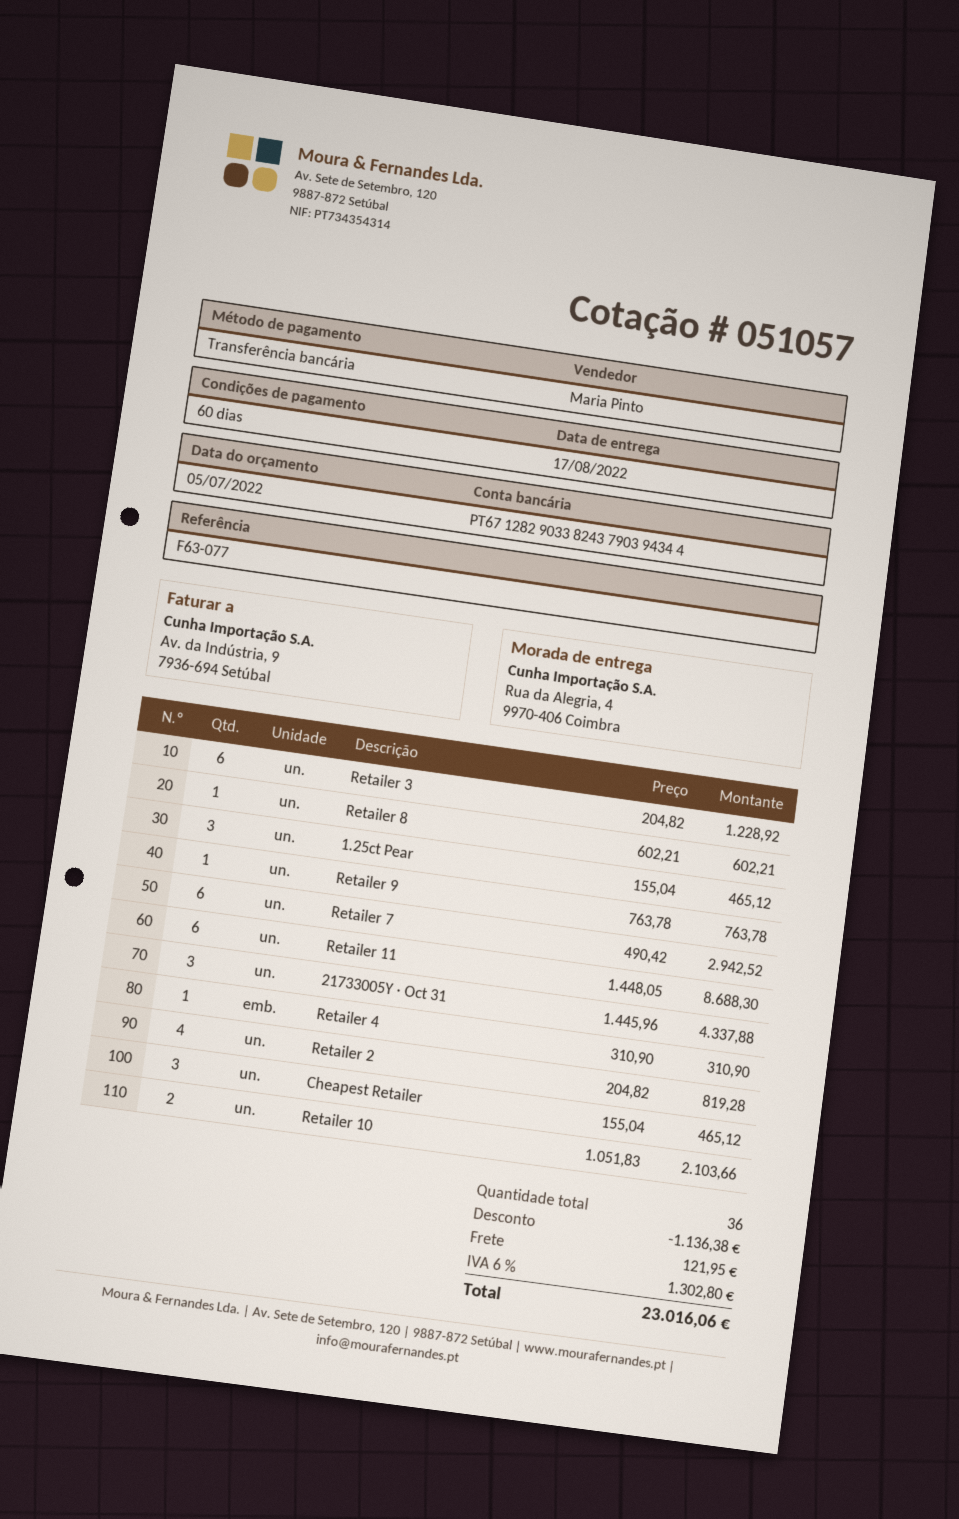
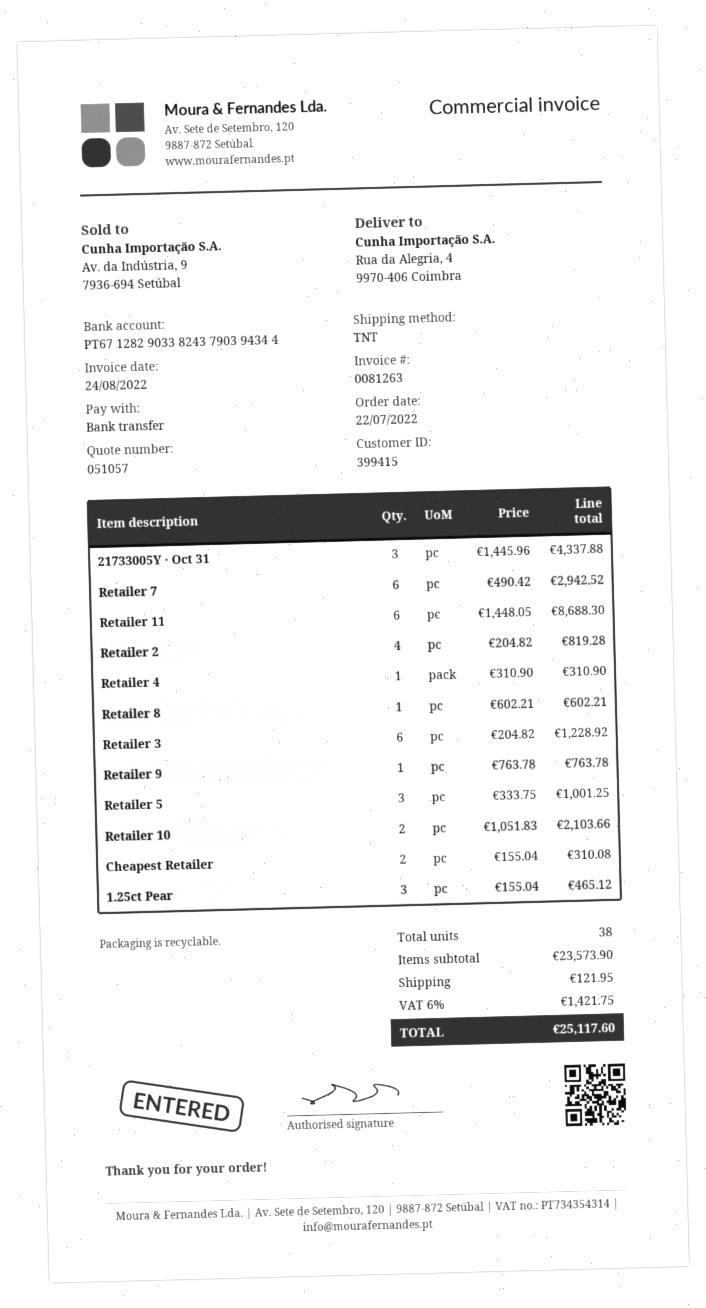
Cheapest Retailer: 3 x 155.04 = 465.12 -> 2 x 155.04 = 310.08
Retailer 5: none -> 3 x 333.75 = 1001.25
total quantity: 36 -> 38
discount: 1136.38 -> none
tax: 6% = 1302.80 -> 6% = 1421.75
total: 23016.06 -> 25117.60

